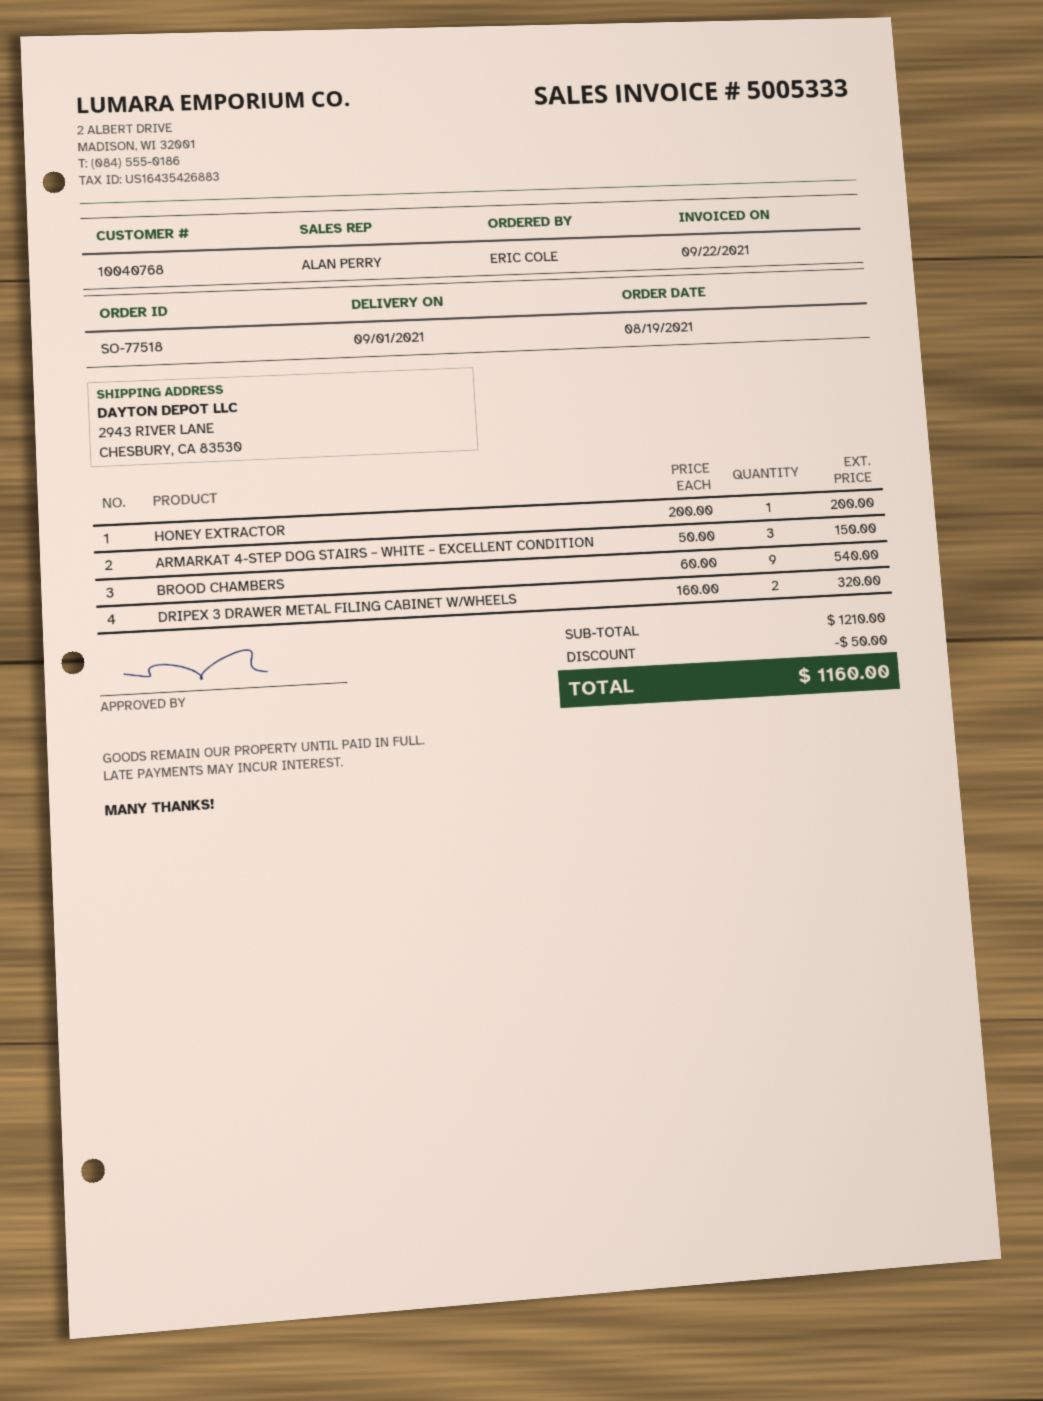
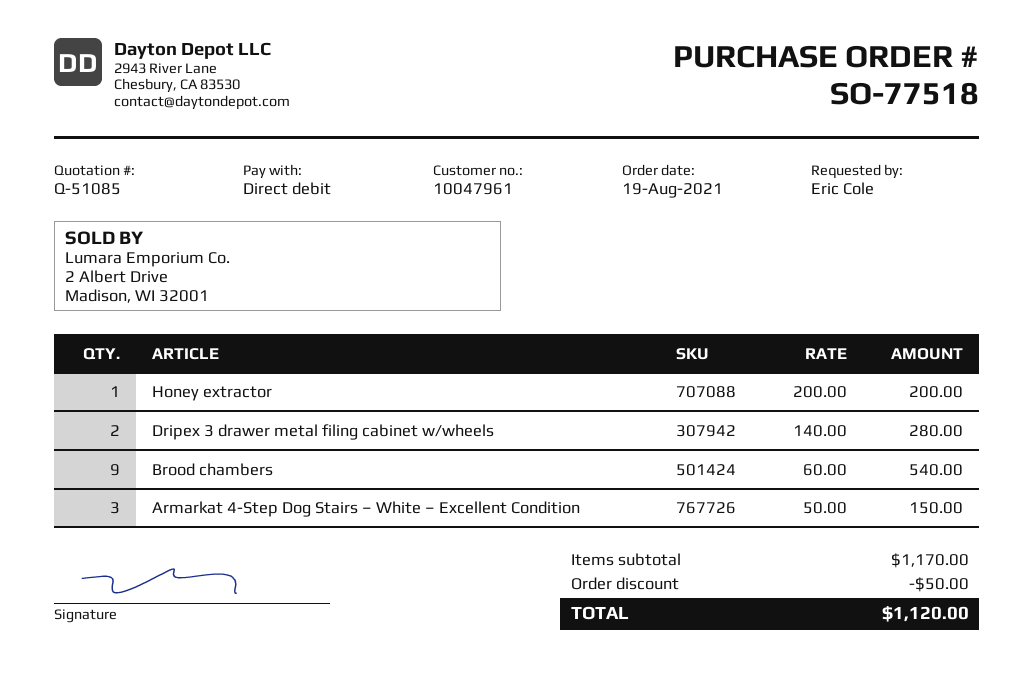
customer number: 10040768 -> 10047961
DRIPEX 3 DRAWER METAL FILING CABINET W/WHEELS: 2 x 160.00 = 320.00 -> 2 x 140.00 = 280.00
subtotal: 1210.00 -> 1170.00
total: 1160.00 -> 1120.00

